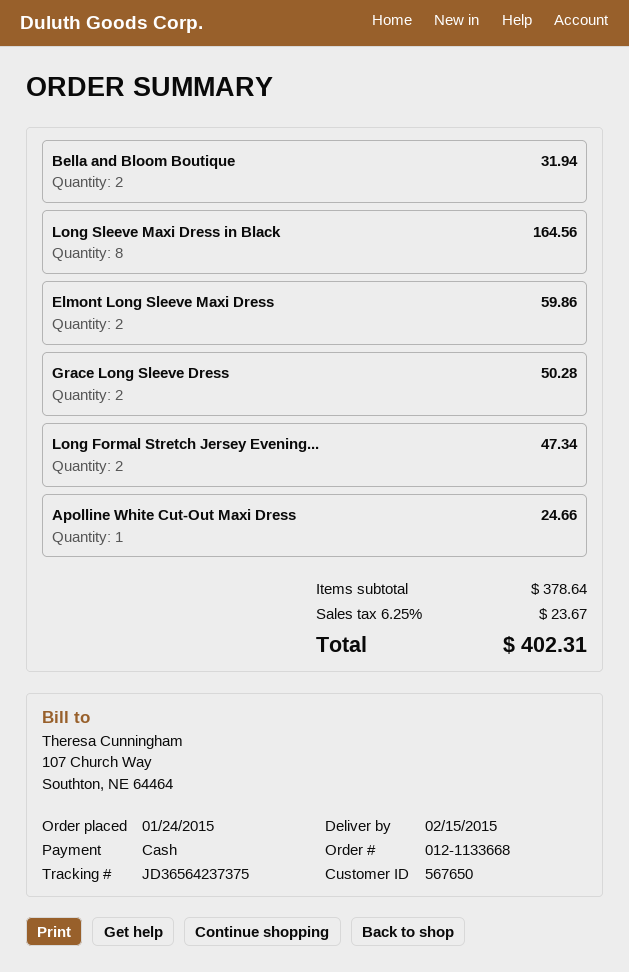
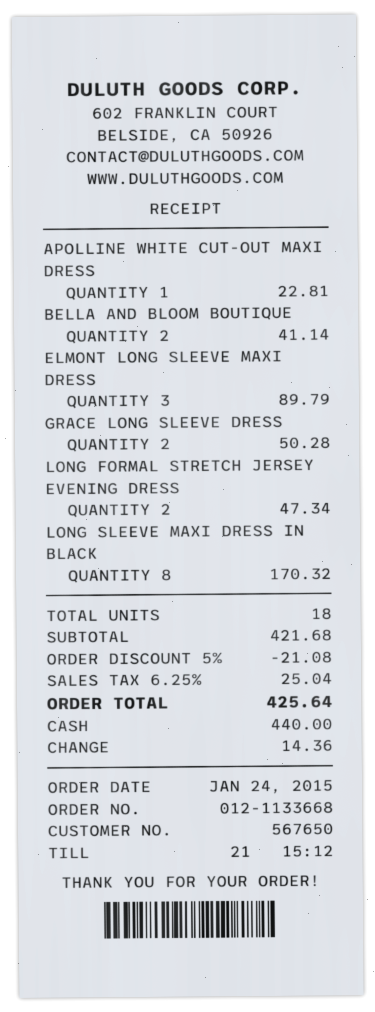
Bella and Bloom Boutique: 2 for 31.94 -> 2 for 41.14
Long Sleeve Maxi Dress in Black: 8 for 164.56 -> 8 for 170.32
Elmont Long Sleeve Maxi Dress: 2 for 59.86 -> 3 for 89.79
Apolline White Cut-Out Maxi Dress: 1 for 24.66 -> 1 for 22.81
subtotal: 378.64 -> 421.68
discount: none -> 5% = 21.08
tax: 6.25% = 23.67 -> 6.25% = 25.04
total: 402.31 -> 425.64

